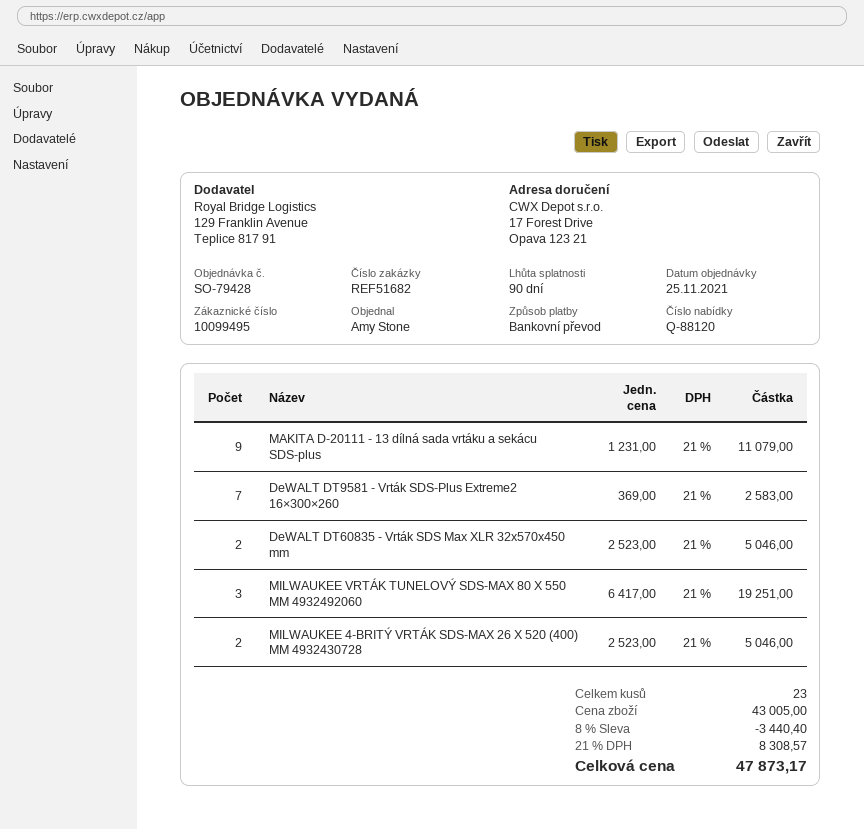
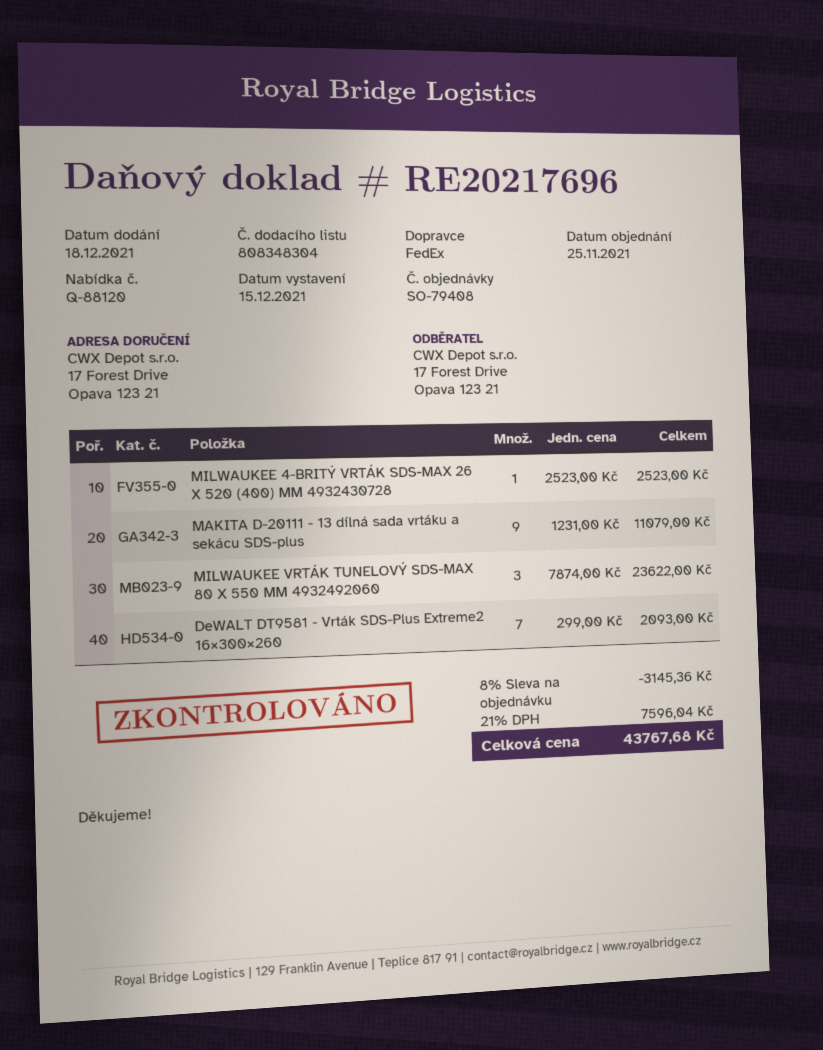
order number: SO-79428 -> SO-79408
DeWALT DT9581 - Vrták SDS-Plus Extreme2 16×300×260: 7 x 369.00 = 2583.00 -> 7 x 299.00 = 2093.00
DeWALT DT60835 - Vrták SDS Max XLR 32x570x450 mm: 2 x 2523.00 = 5046.00 -> none
MILWAUKEE VRTÁK TUNELOVÝ SDS-MAX 80 X 550 MM 4932492060: 3 x 6417.00 = 19251.00 -> 3 x 7874.00 = 23622.00
MILWAUKEE 4-BRITÝ VRTÁK SDS-MAX 26 X 520 (400) MM 4932430728: 2 x 2523.00 = 5046.00 -> 1 x 2523.00 = 2523.00
discount: 8% = 3440.40 -> 8% = 3145.36
tax: 21% = 8308.57 -> 21% = 7596.04
total: 47873.17 -> 43767.68

